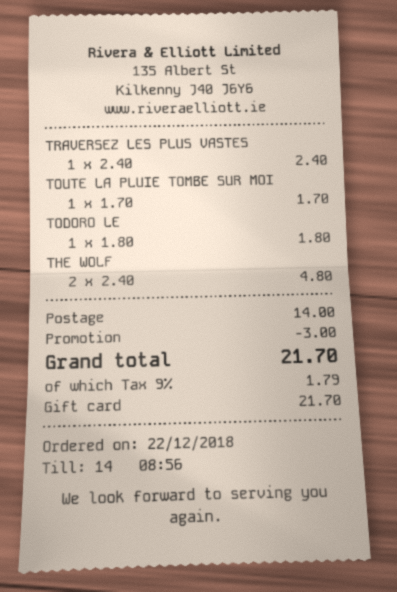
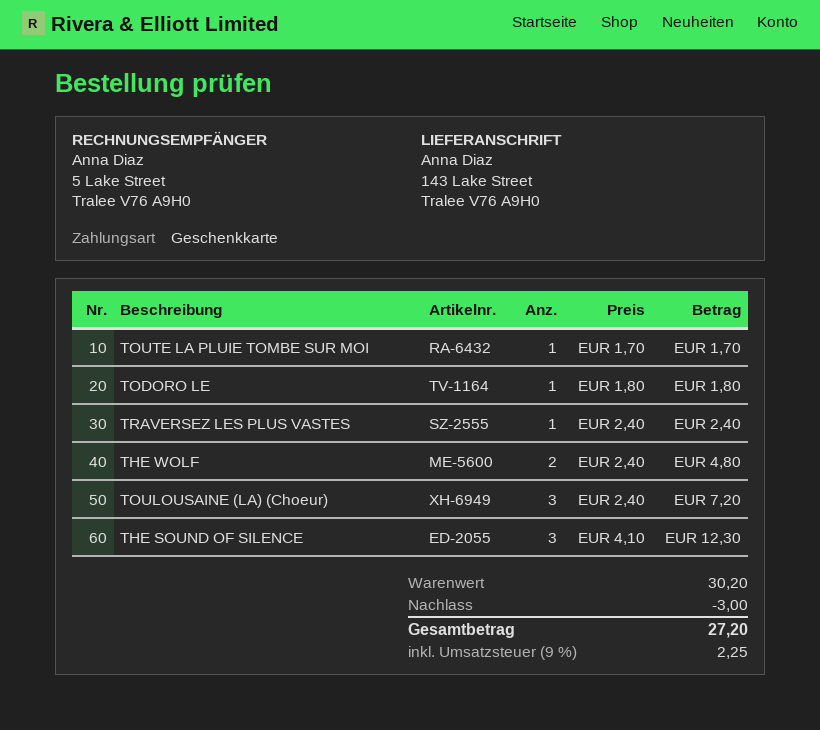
TOULOUSAINE (LA) (Choeur): none -> 3 x 2.40 = 7.20
THE SOUND OF SILENCE: none -> 3 x 4.10 = 12.30
shipping: 14.00 -> none
tax: 9% = 1.79 -> 9% = 2.25
total: 21.70 -> 27.20

